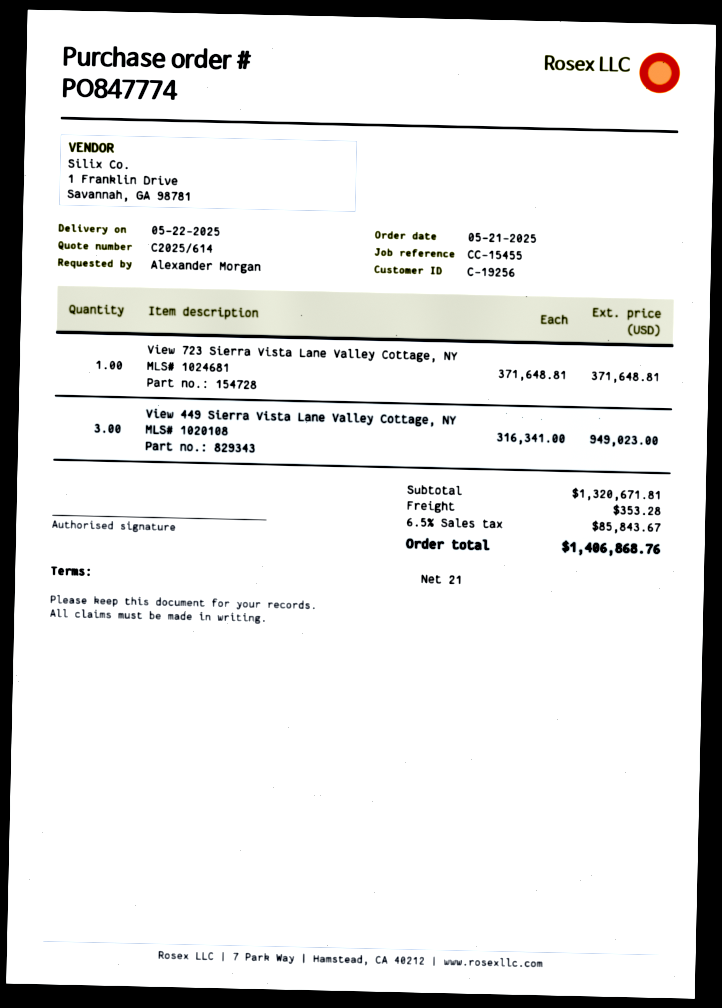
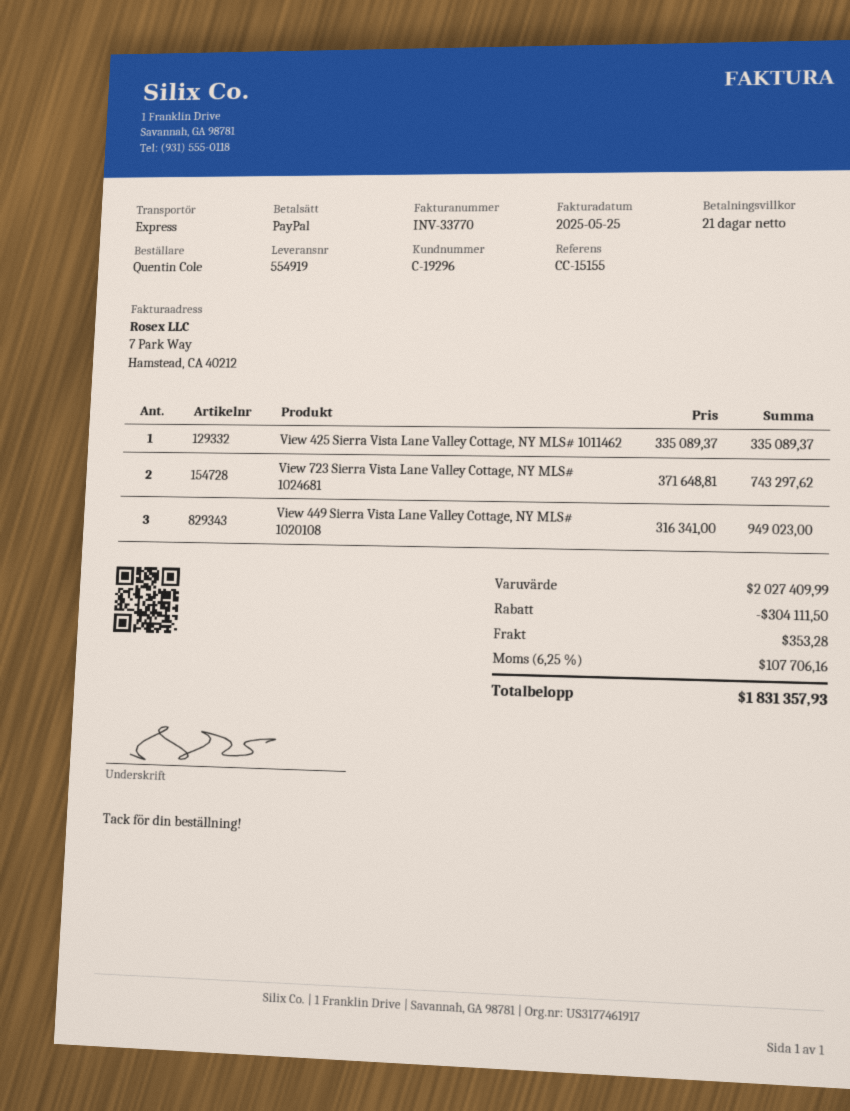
customer number: C-19256 -> C-19296
reference: CC-15455 -> CC-15155
ordered by: Alexander Morgan -> Quentin Cole
View 723 Sierra Vista Lane Valley Cottage, NY MLS# 1024681: 1 x 371648.81 = 371648.81 -> 2 x 371648.81 = 743297.62
View 425 Sierra Vista Lane Valley Cottage, NY MLS# 1011462: none -> 1 x 335089.37 = 335089.37
subtotal: 1320671.81 -> 2027409.99
discount: none -> 304111.50
tax: 6.5% = 85843.67 -> 6.25% = 107706.16
total: 1406868.76 -> 1831357.93

